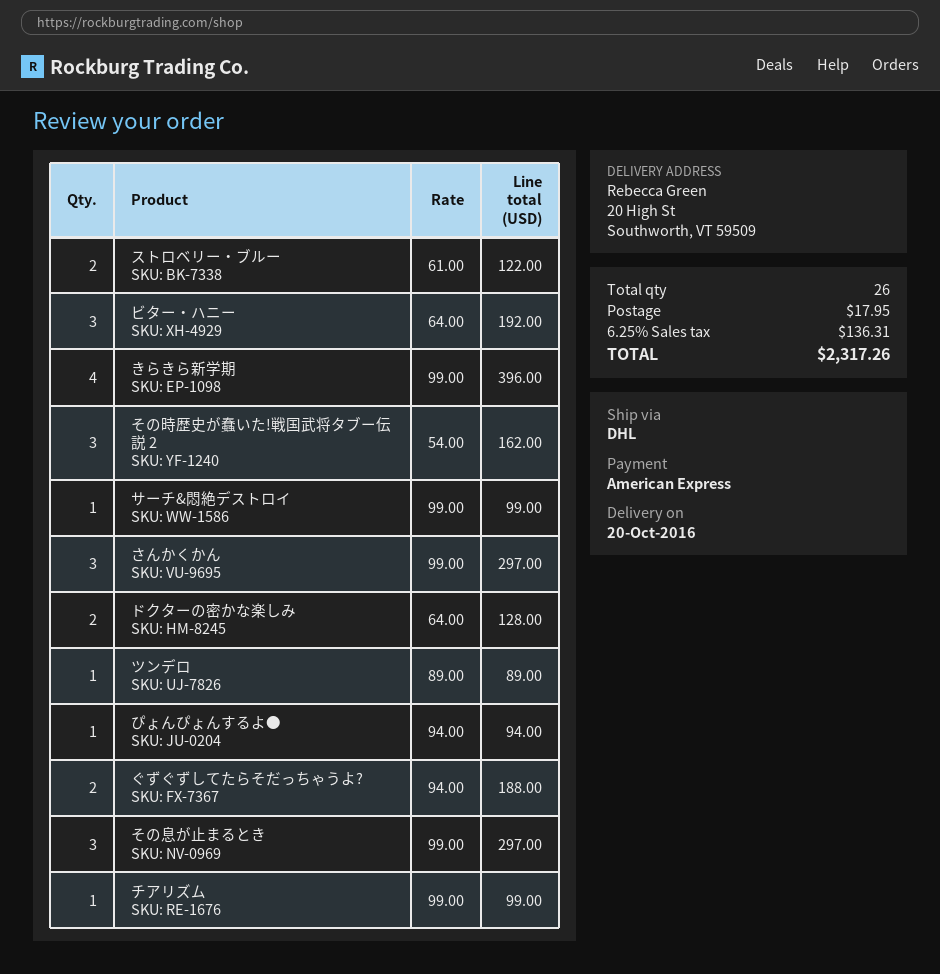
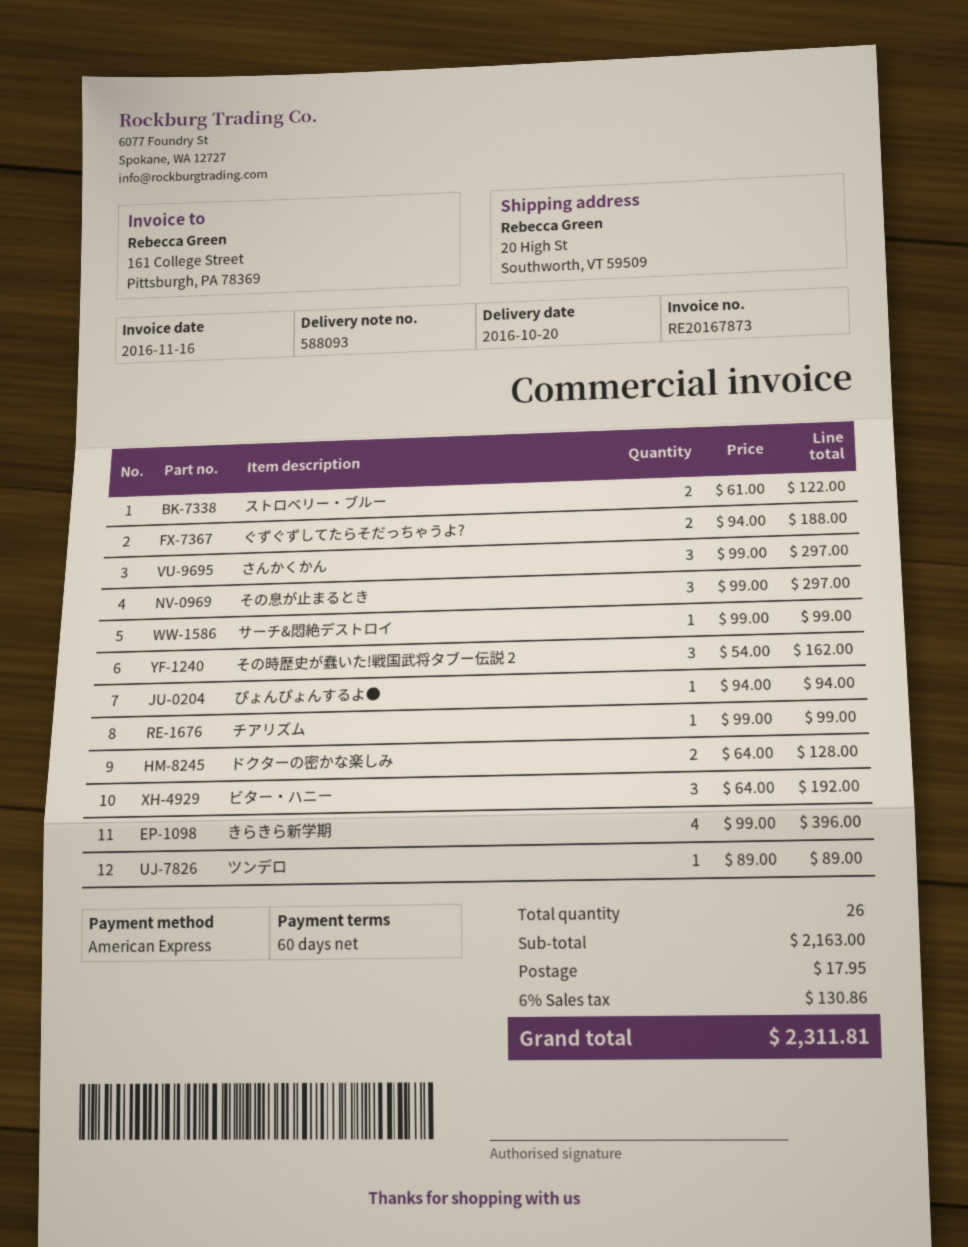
tax: 6.25% = 136.31 -> 6% = 130.86
total: 2317.26 -> 2311.81

